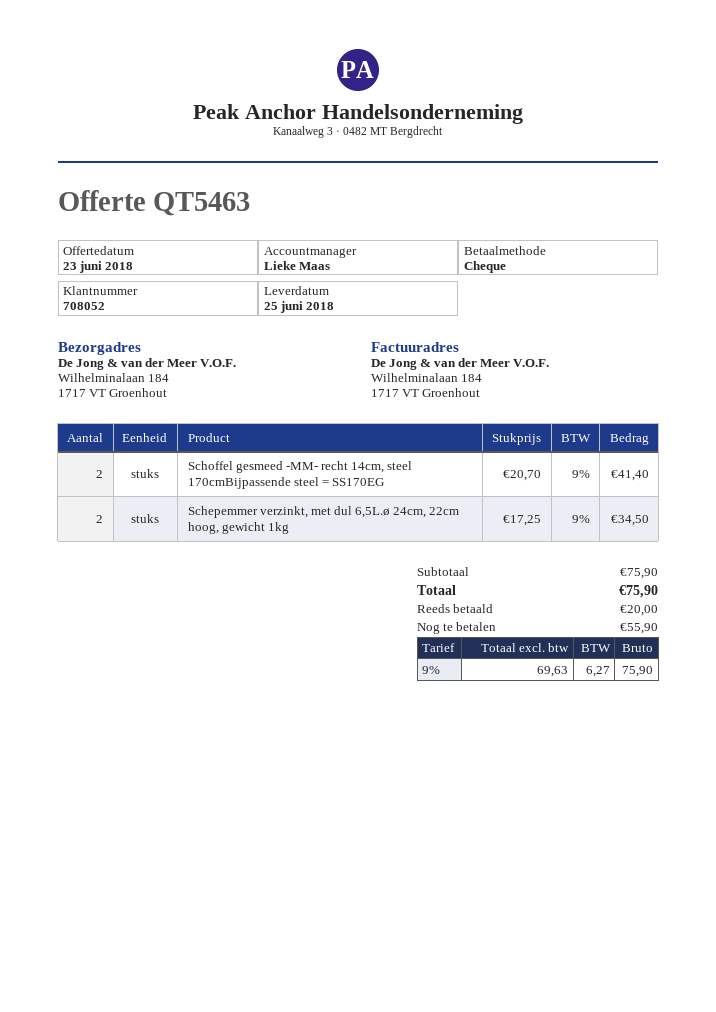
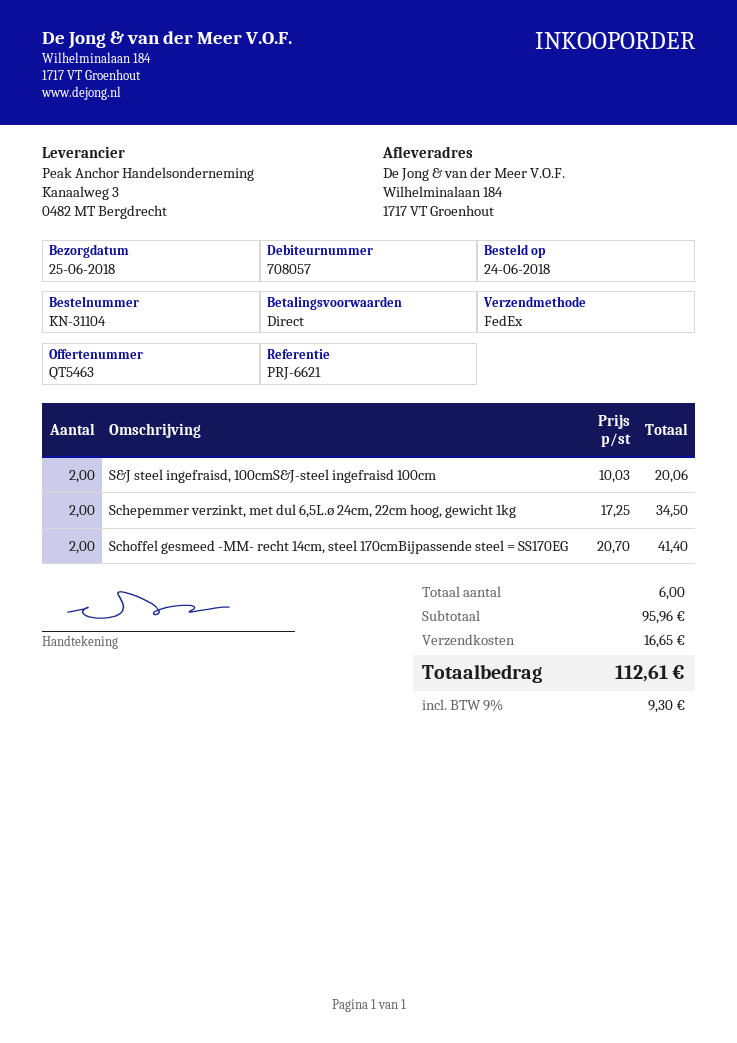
customer number: 708052 -> 708057
S&J steel ingefraisd, 100cmS&J-steel ingefraisd 100cm: none -> 2 x 10.03 = 20.06
subtotal: 75.90 -> 95.96
shipping: none -> 16.65
tax: 9% = 6.27 -> 9% = 9.30
total: 75.90 -> 112.61

